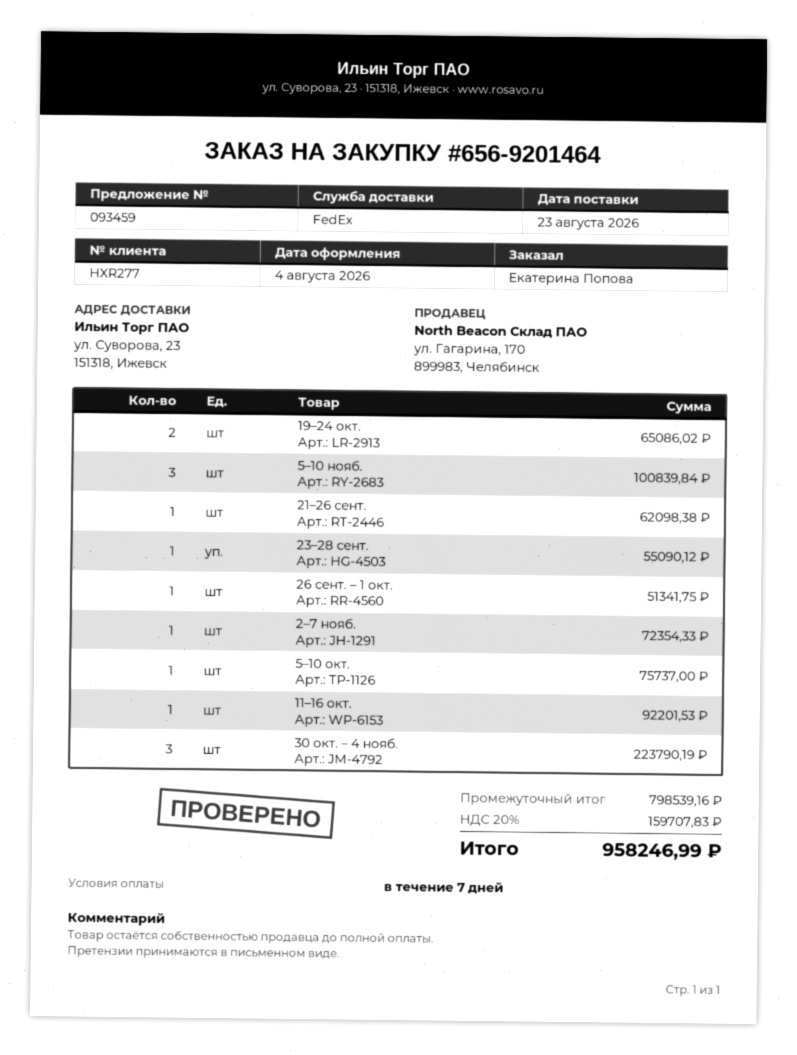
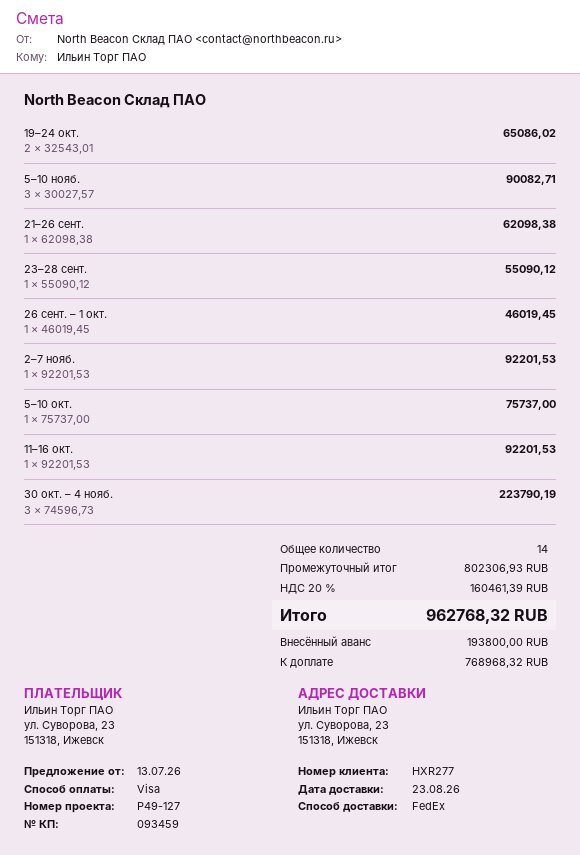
5–10 нояб.: 3 for 100839.84 -> 3 for 90082.71
26 сент. – 1 окт.: 1 for 51341.75 -> 1 for 46019.45
2–7 нояб.: 1 for 72354.33 -> 1 for 92201.53
subtotal: 798539.16 -> 802306.93
tax: 20% = 159707.83 -> 20% = 160461.39
total: 958246.99 -> 962768.32

